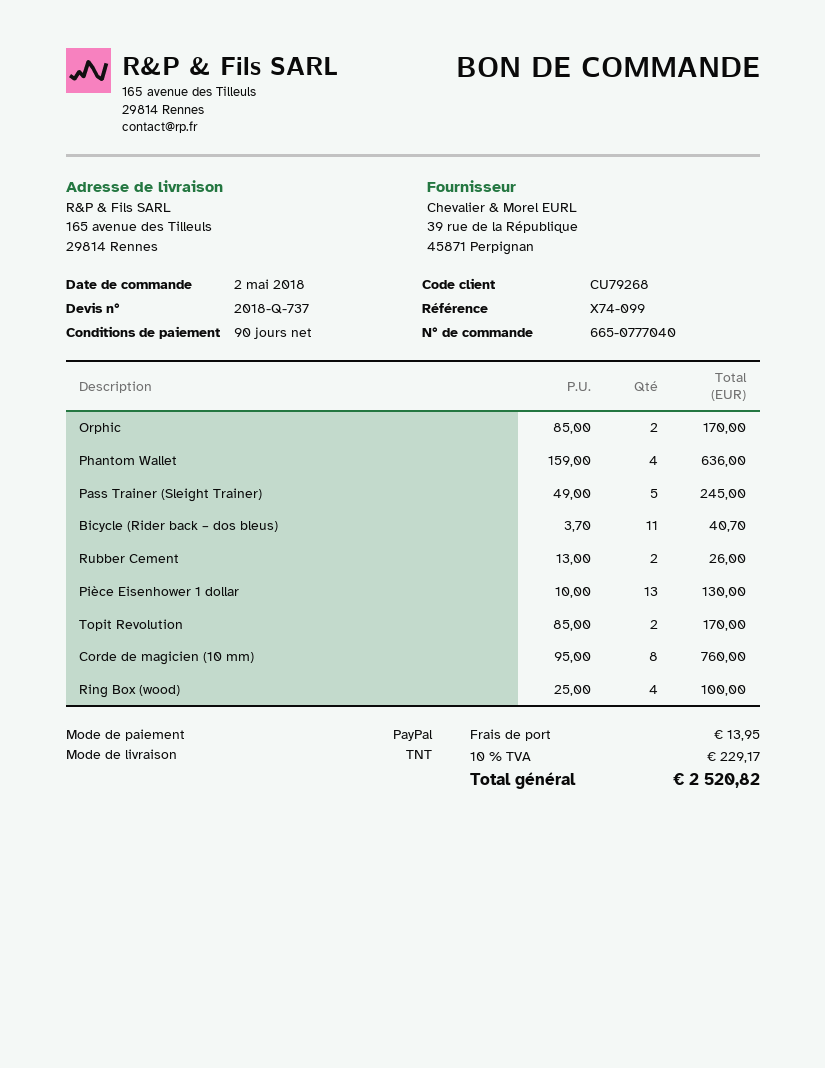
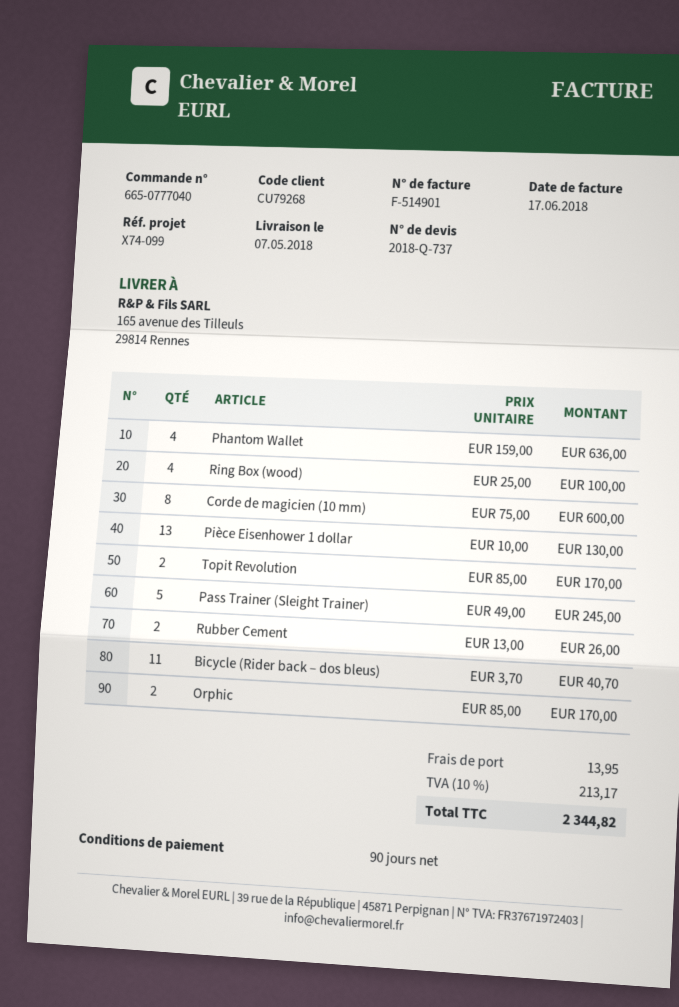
Corde de magicien (10 mm): 8 x 95.00 = 760.00 -> 8 x 75.00 = 600.00
tax: 10% = 229.17 -> 10% = 213.17
total: 2520.82 -> 2344.82

